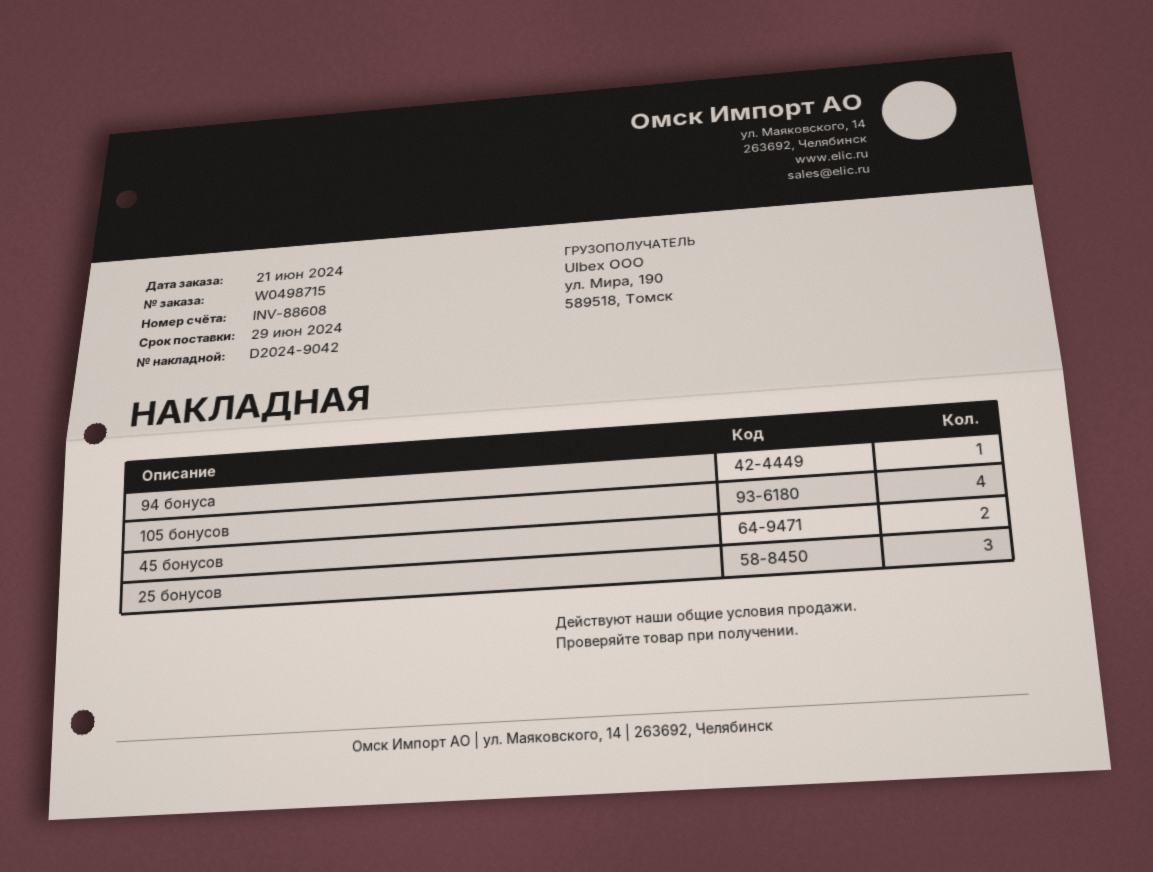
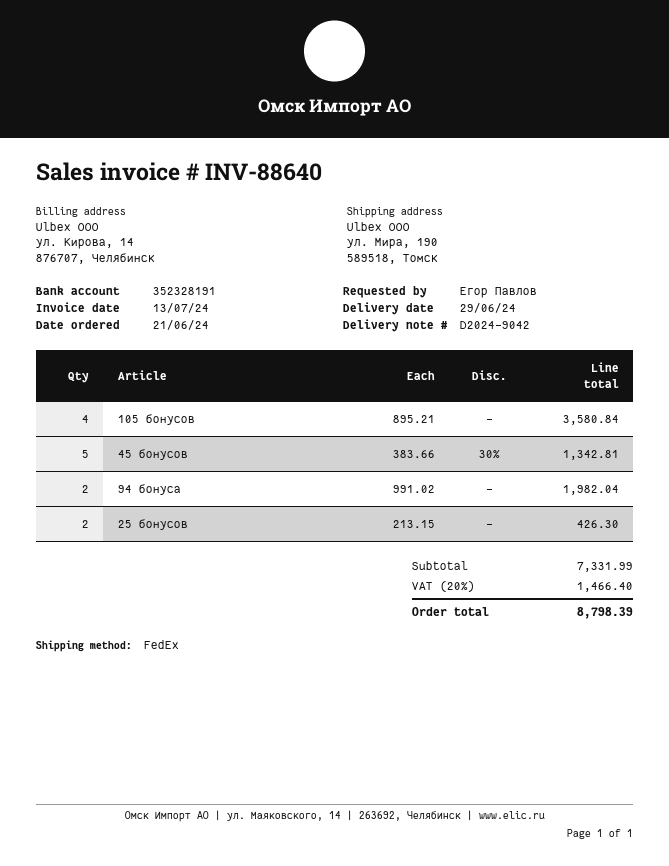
invoice number: INV-88608 -> INV-88640
94 бонуса: 1 -> 2
45 бонусов: 2 -> 5
25 бонусов: 3 -> 2

